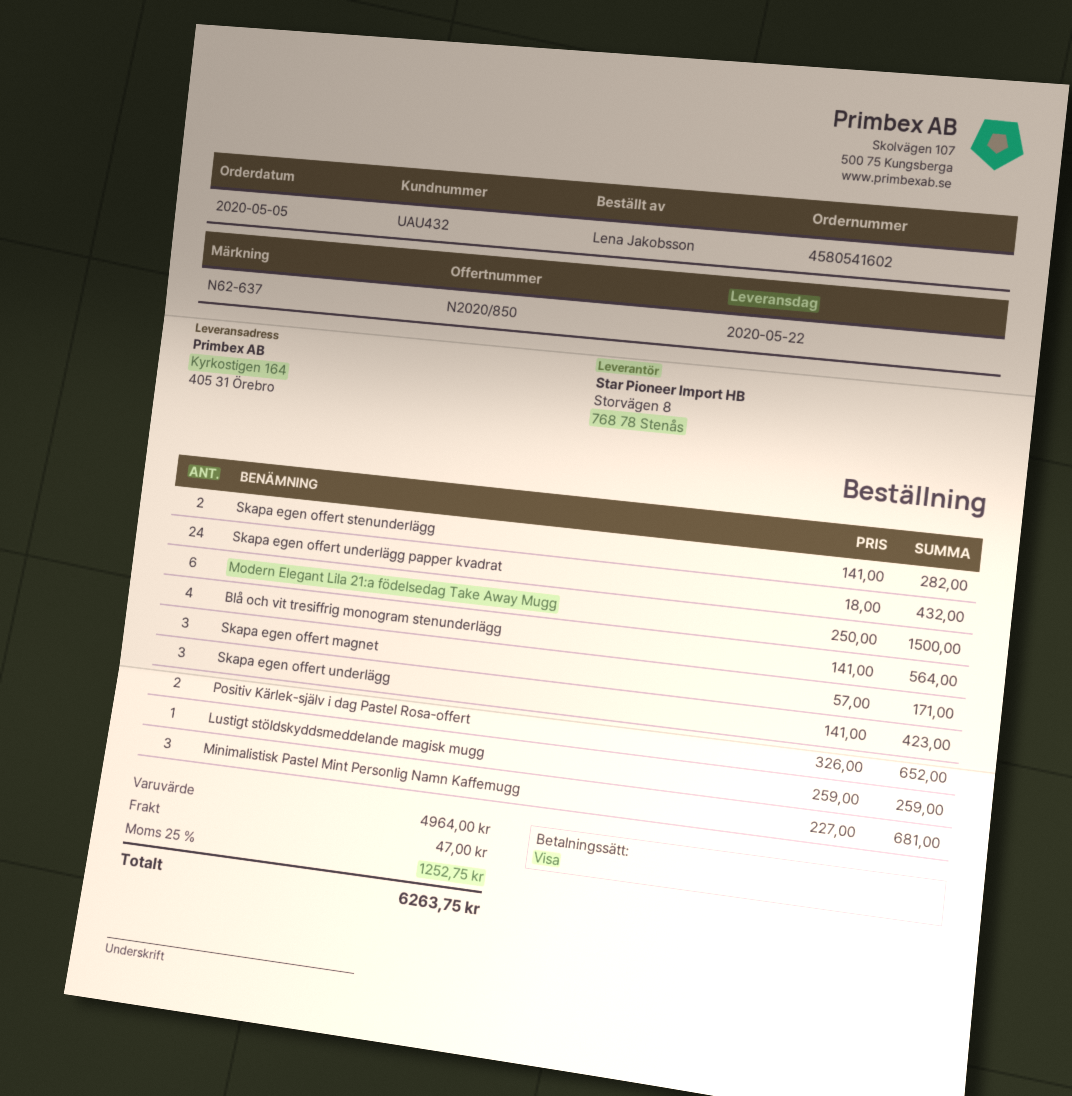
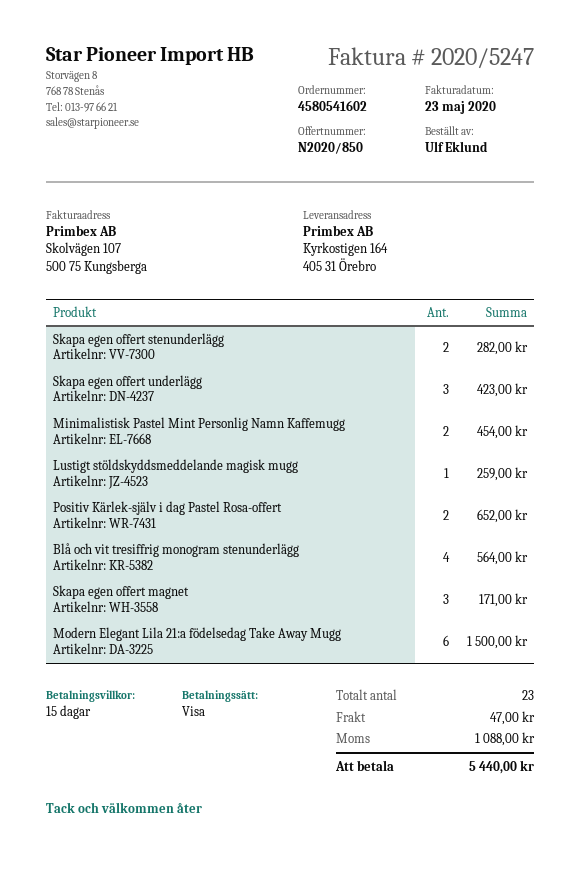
ordered by: Lena Jakobsson -> Ulf Eklund
Skapa egen offert underlägg papper kvadrat: 24 for 432.00 -> none
Minimalistisk Pastel Mint Personlig Namn Kaffemugg: 3 for 681.00 -> 2 for 454.00
tax: 1252.75 -> 1088.00
total: 6263.75 -> 5440.00

